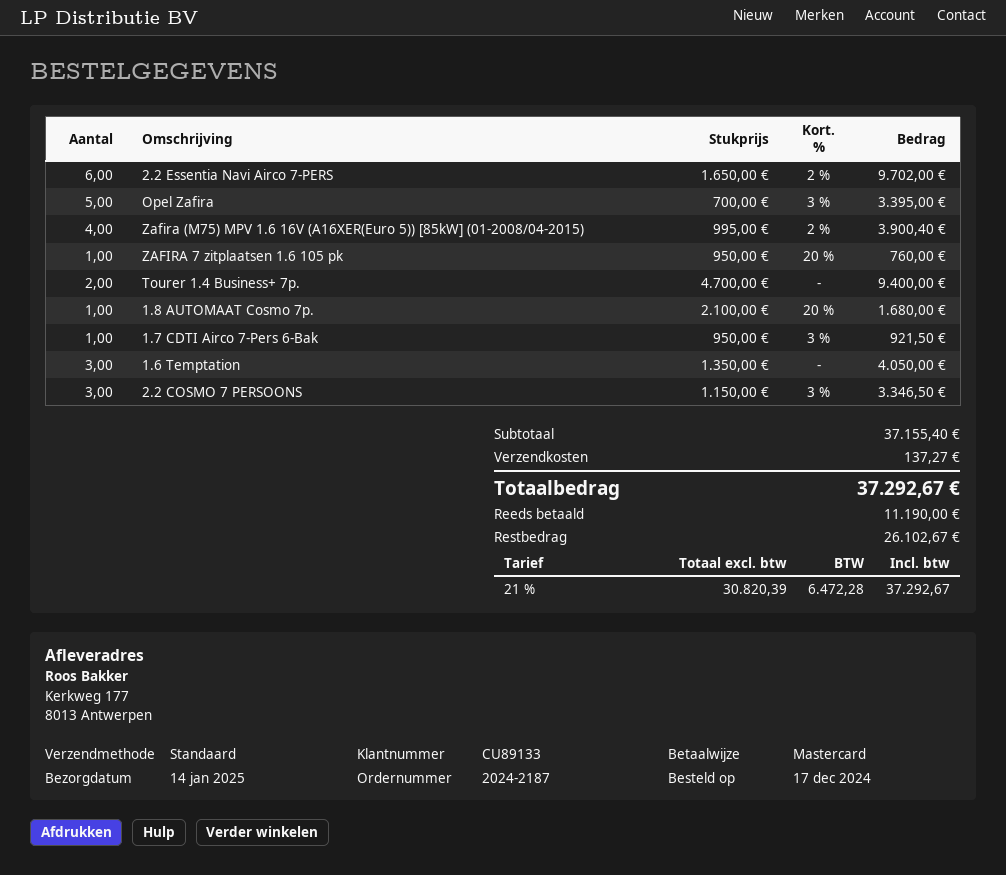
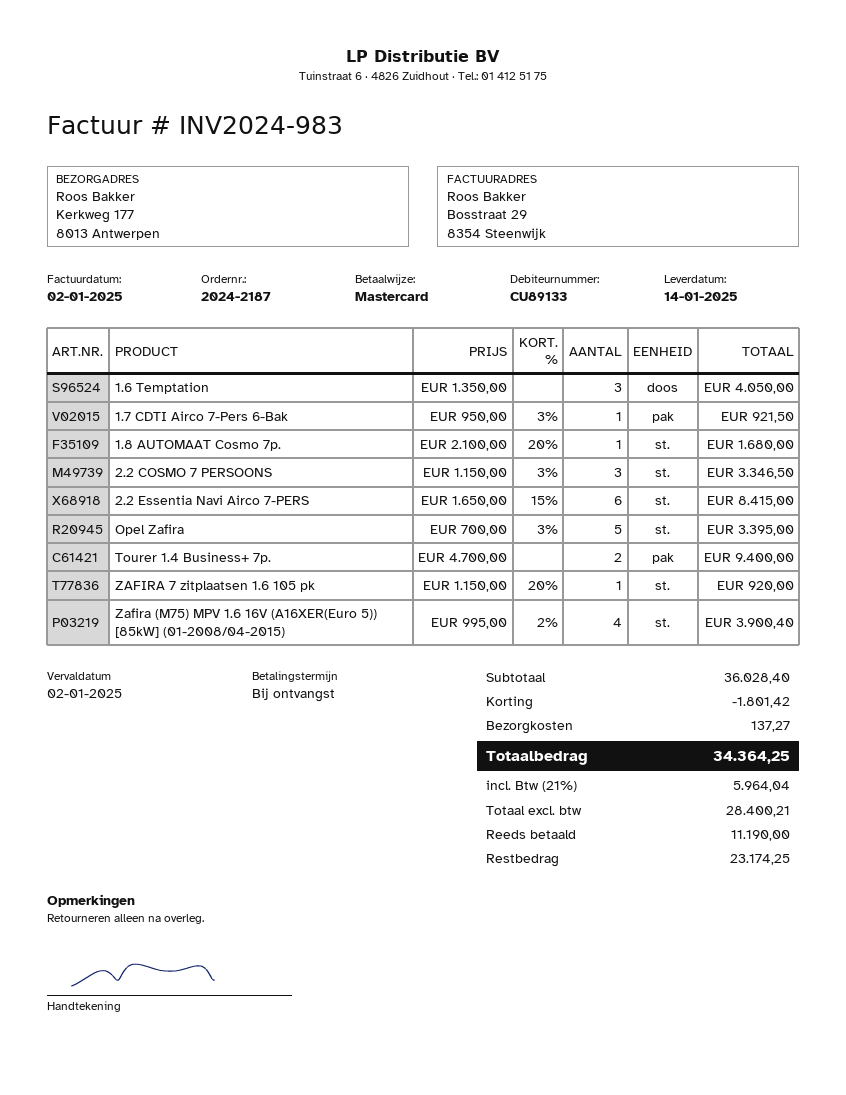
2.2 Essentia Navi Airco 7-PERS: 6 x 1650.00 - 2% = 9702.00 -> 6 x 1650.00 - 15% = 8415.00
ZAFIRA 7 zitplaatsen 1.6 105 pk: 1 x 950.00 - 20% = 760.00 -> 1 x 1150.00 - 20% = 920.00
subtotal: 37155.40 -> 36028.40
discount: none -> 1801.42
net: 30820.39 -> 28400.21
tax: 21% = 6472.28 -> 21% = 5964.04
total: 37292.67 -> 34364.25
balance: 26102.67 -> 23174.25

